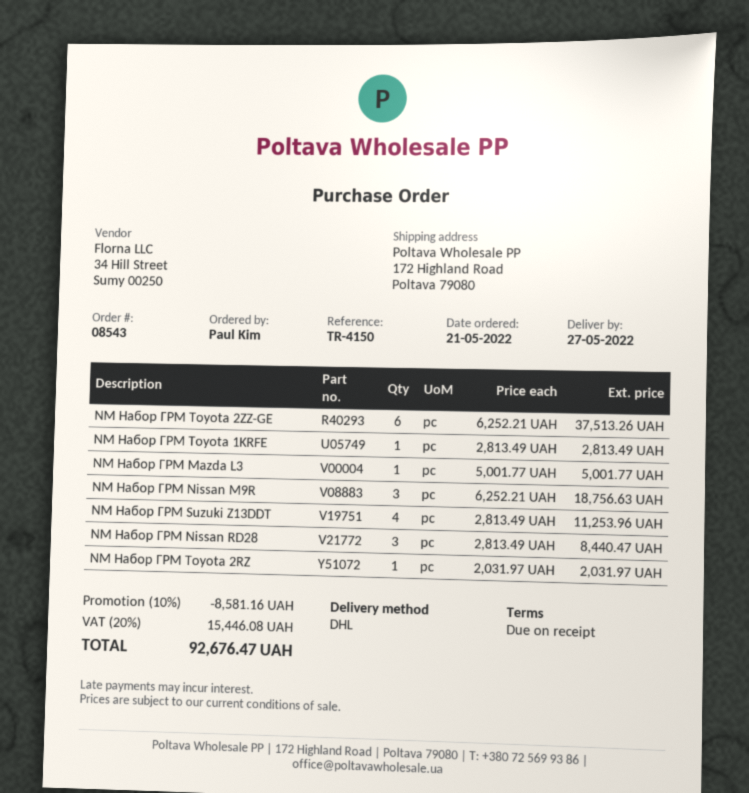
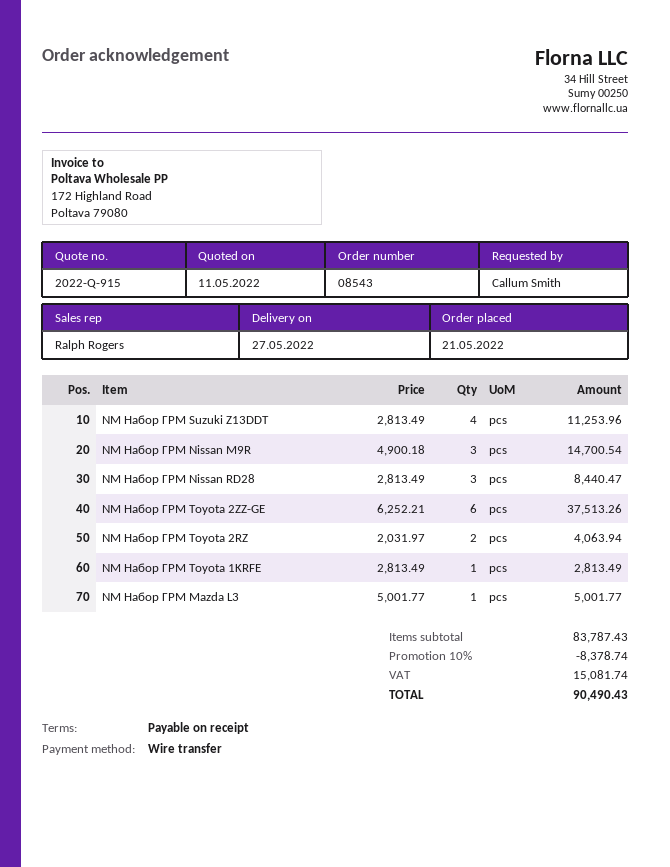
ordered by: Paul Kim -> Callum Smith
NM Набор ГРМ Nissan M9R: 3 x 6252.21 = 18756.63 -> 3 x 4900.18 = 14700.54
NM Набор ГРМ Toyota 2RZ: 1 x 2031.97 = 2031.97 -> 2 x 2031.97 = 4063.94
discount: 10% = 8581.16 -> 10% = 8378.74
tax: 15446.08 -> 15081.74
total: 92676.47 -> 90490.43

